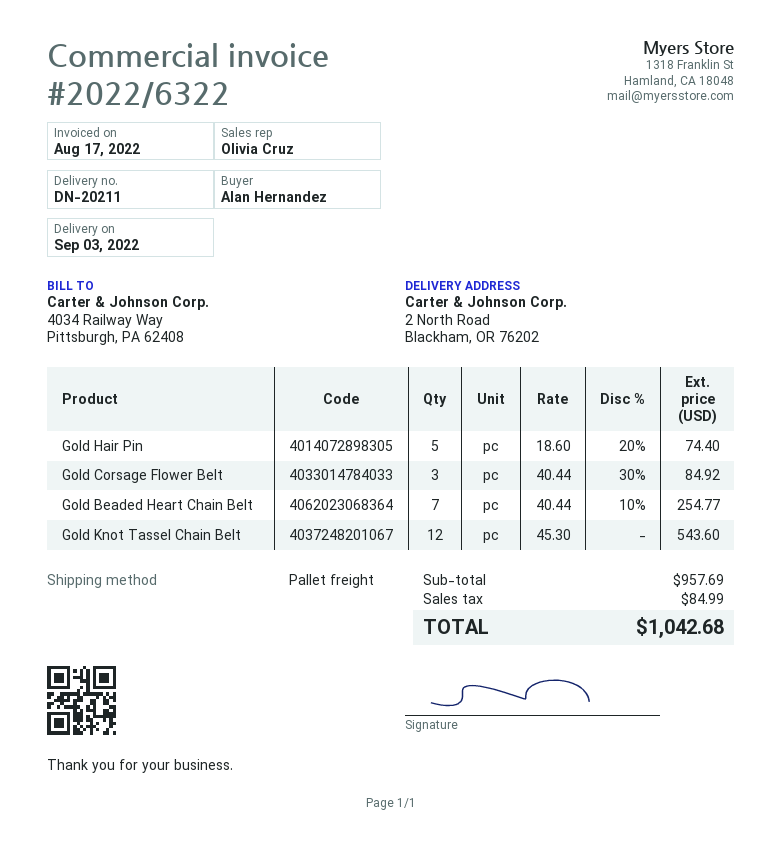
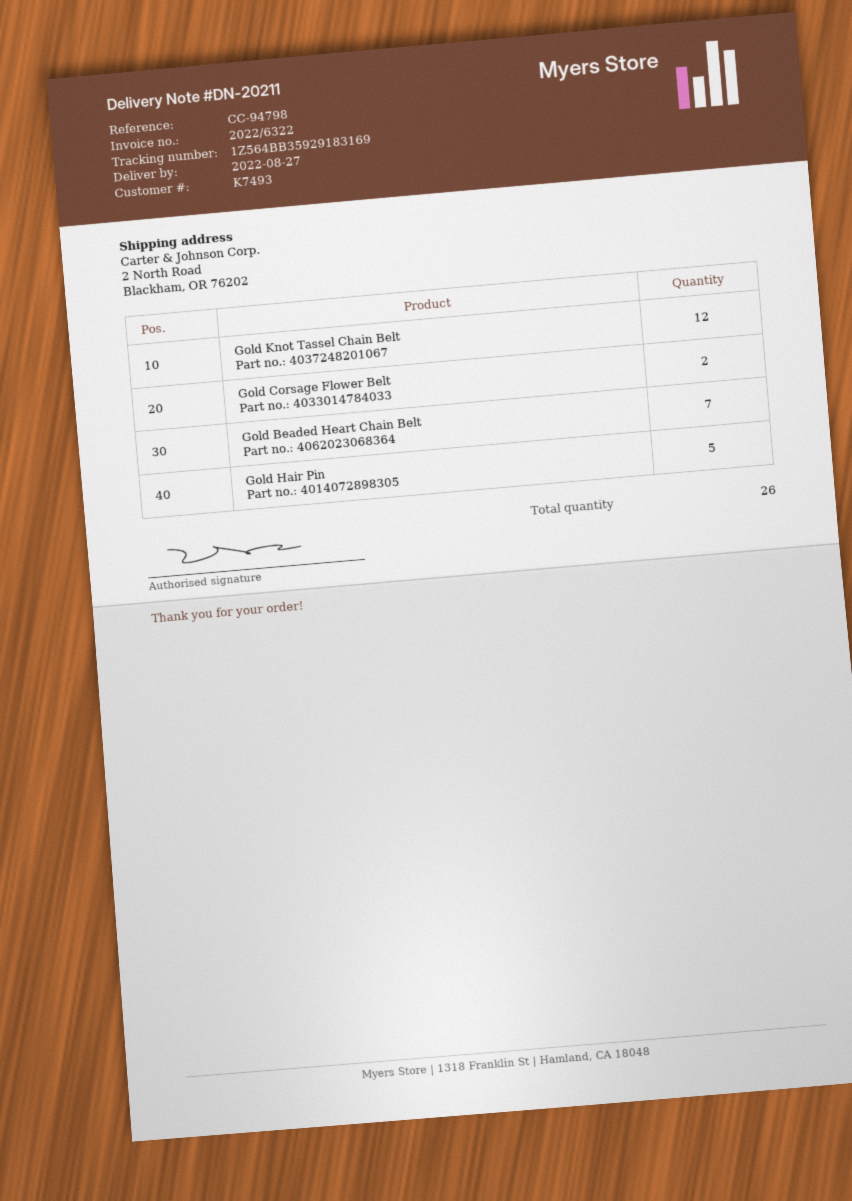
delivery date: 2022-09-03 -> 2022-08-27
Gold Corsage Flower Belt: 3 -> 2

